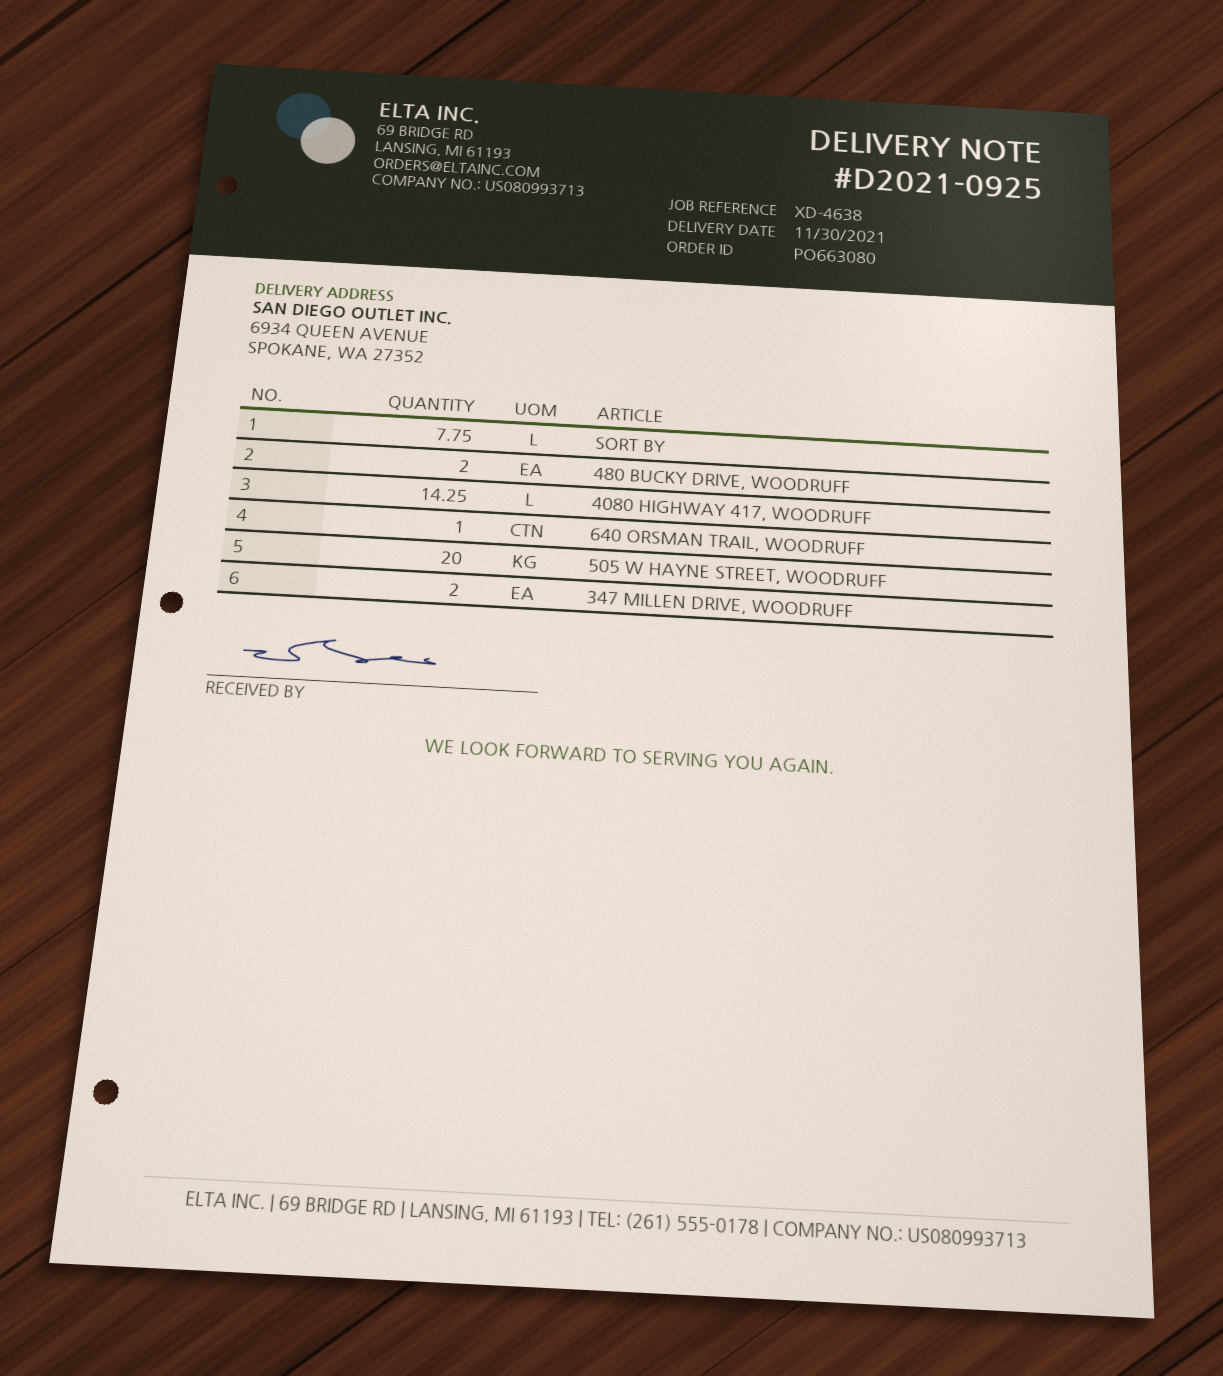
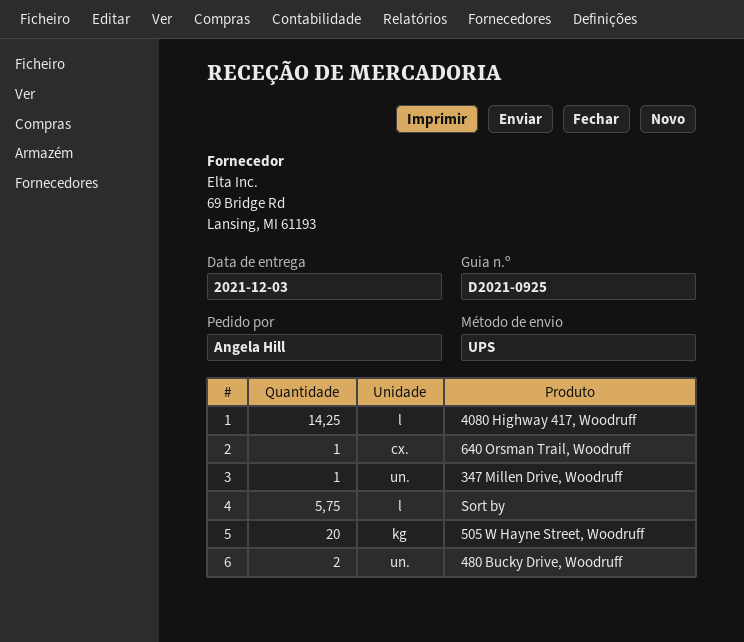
delivery date: 2021-11-30 -> 2021-12-03
SORT BY: 7.75 -> 5.75
347 MILLEN DRIVE, WOODRUFF: 2 -> 1

